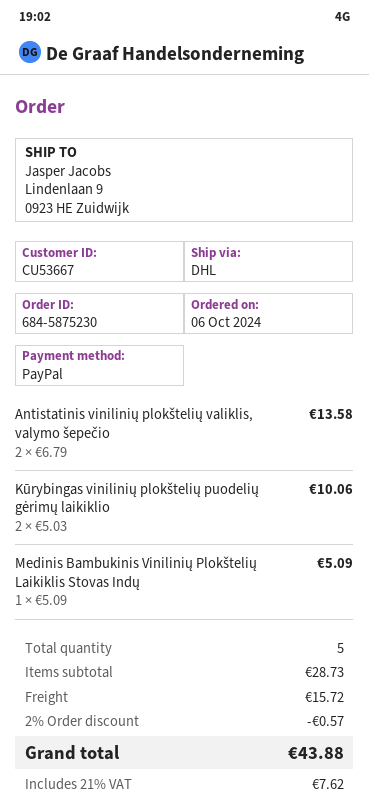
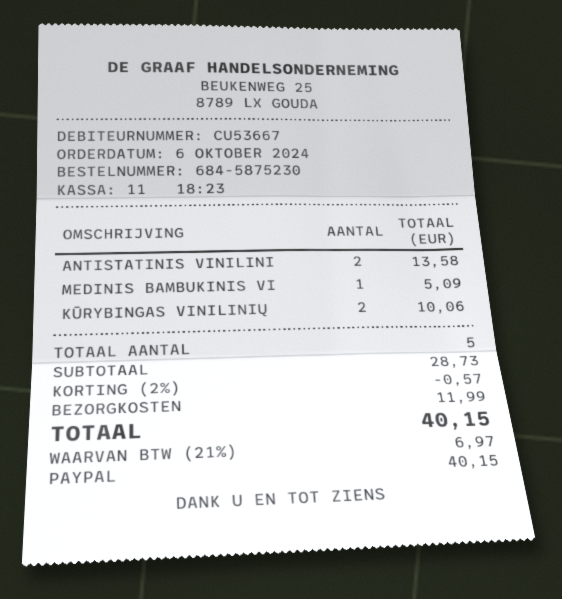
shipping: 15.72 -> 11.99
tax: 21% = 7.62 -> 21% = 6.97
total: 43.88 -> 40.15

